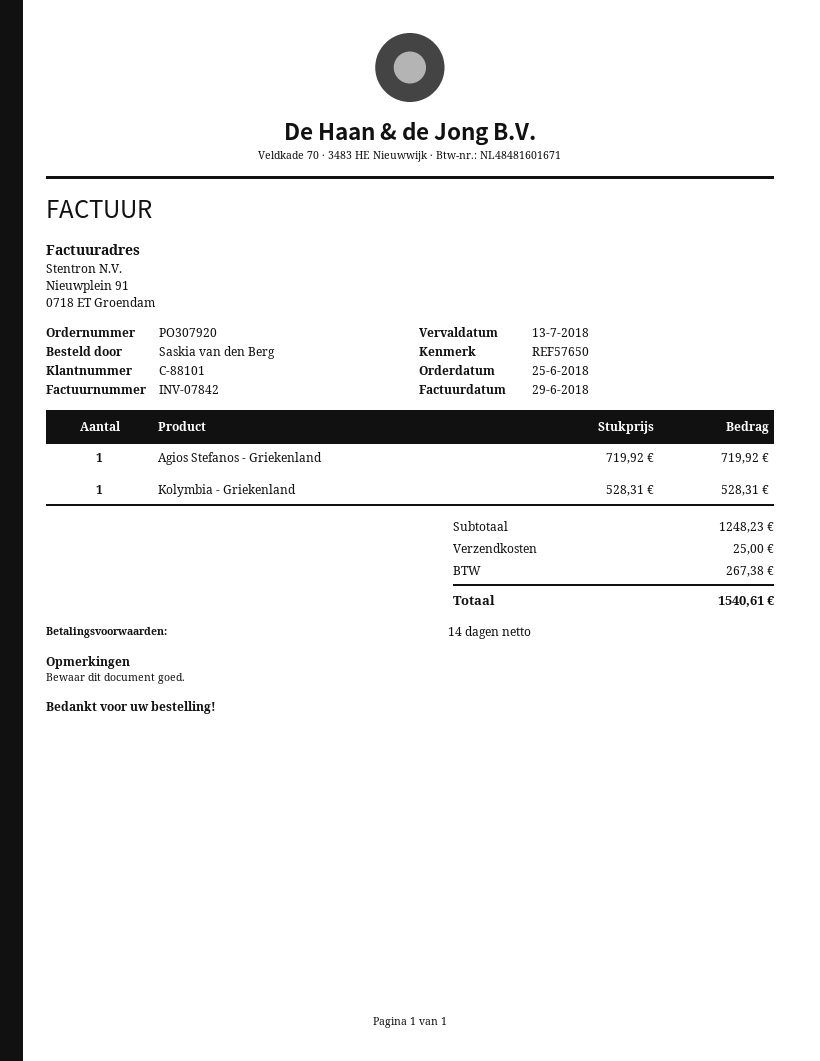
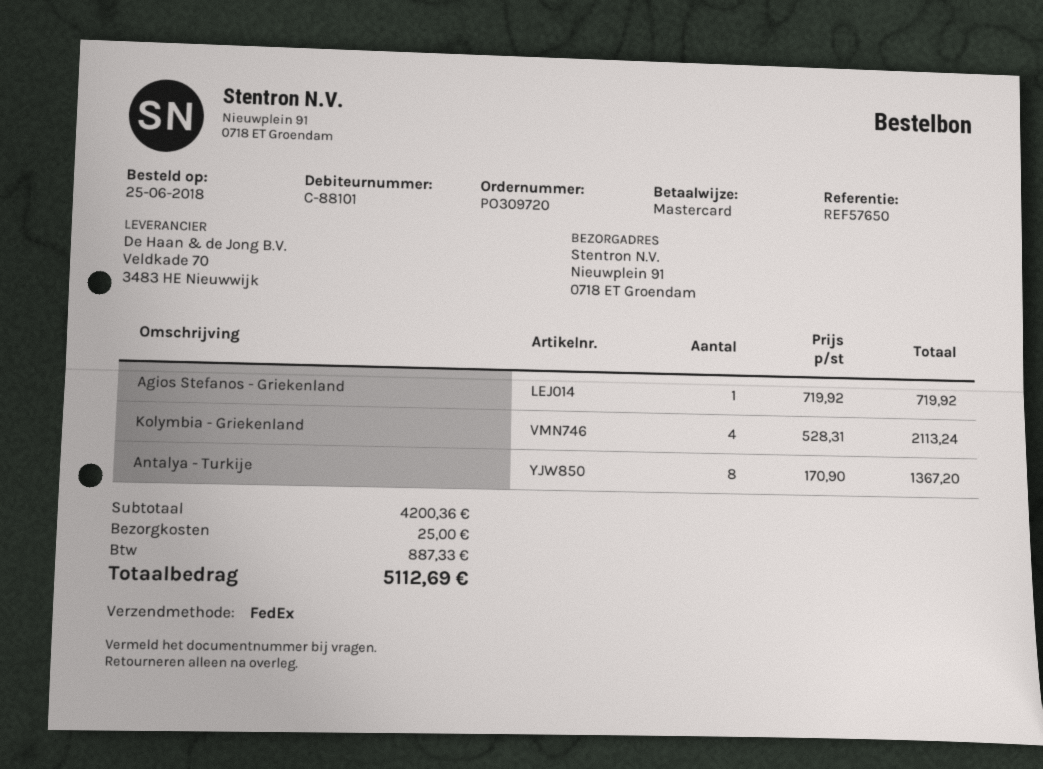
order number: PO307920 -> PO309720
Kolymbia - Griekenland: 1 x 528.31 = 528.31 -> 4 x 528.31 = 2113.24
Antalya - Turkije: none -> 8 x 170.90 = 1367.20
subtotal: 1248.23 -> 4200.36
tax: 267.38 -> 887.33
total: 1540.61 -> 5112.69

